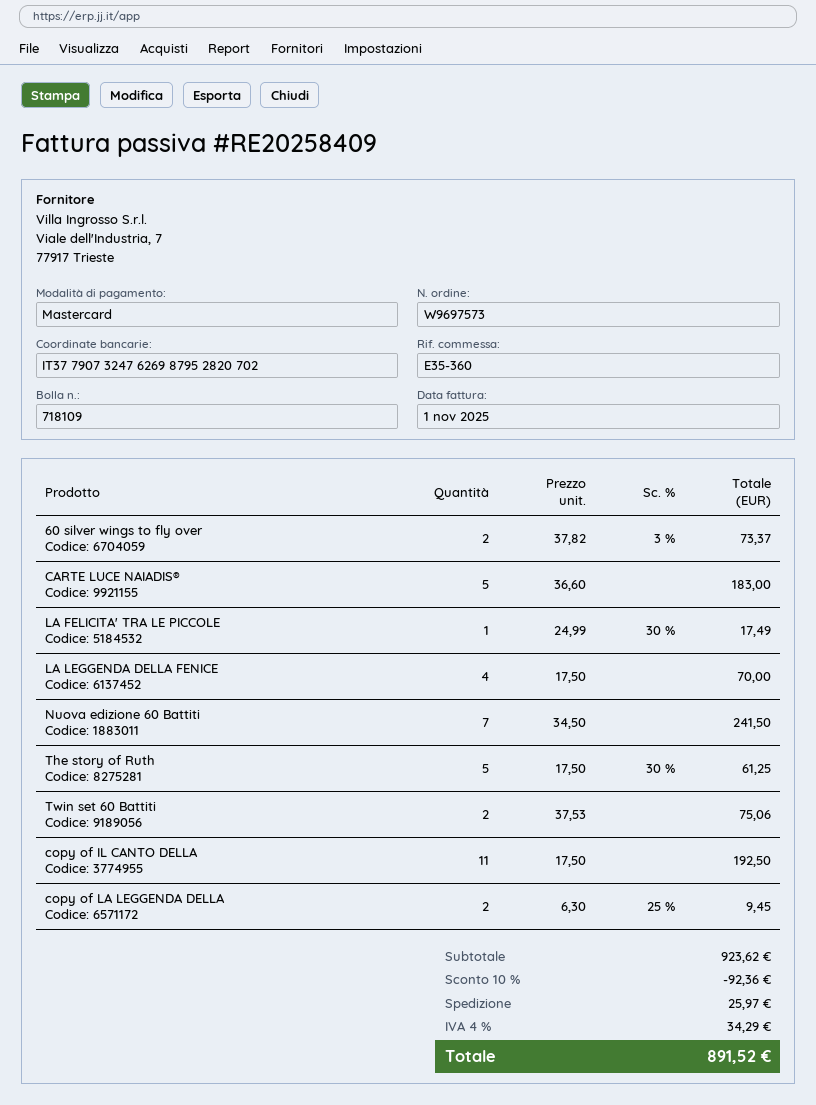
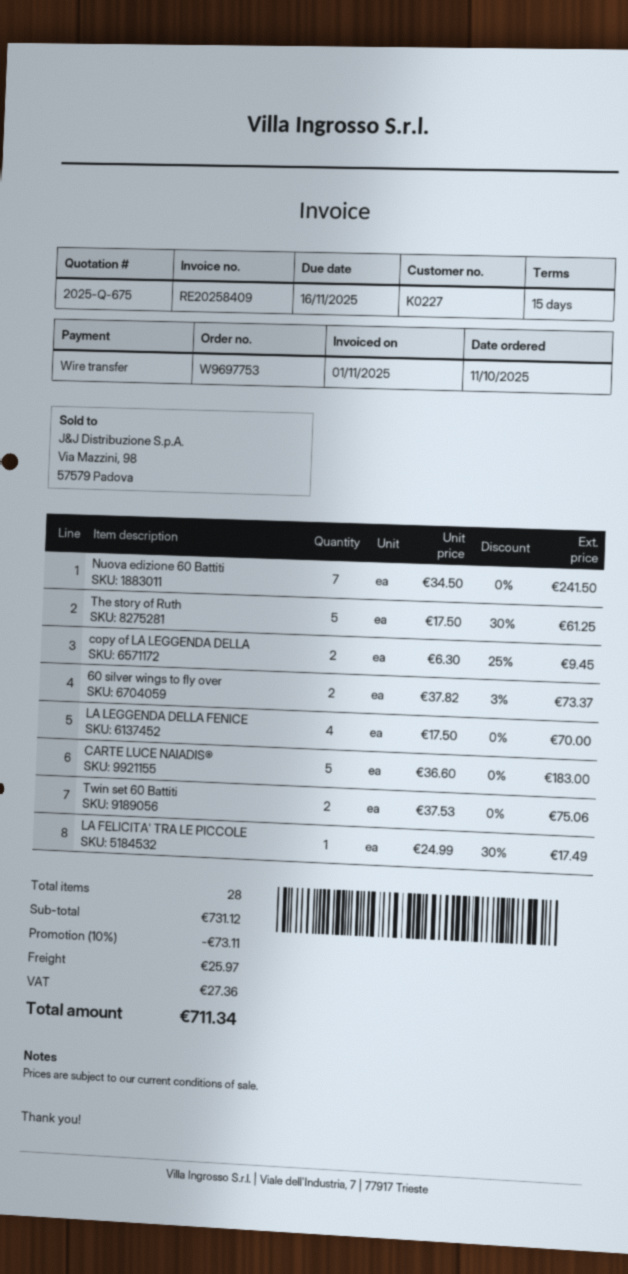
order number: W9697573 -> W9697753
payment method: Mastercard -> bank transfer
copy of IL CANTO DELLA: 11 x 17.50 = 192.50 -> none
subtotal: 923.62 -> 731.12
discount: 10% = 92.36 -> 10% = 73.11
tax: 34.29 -> 27.36
total: 891.52 -> 711.34

